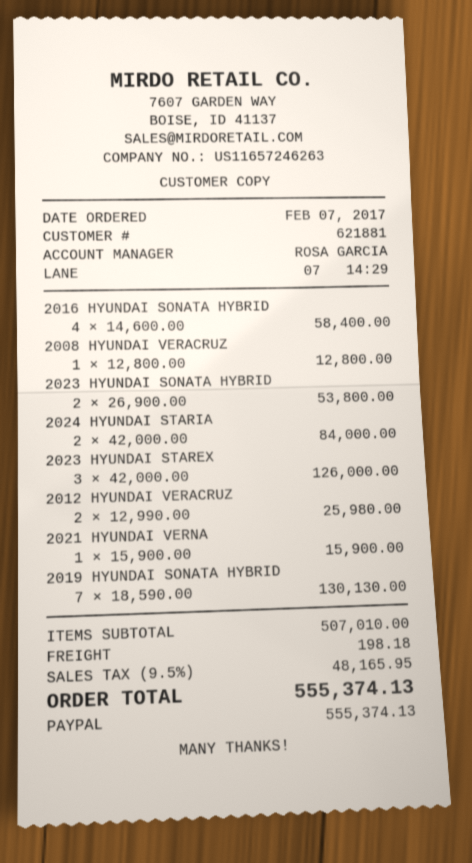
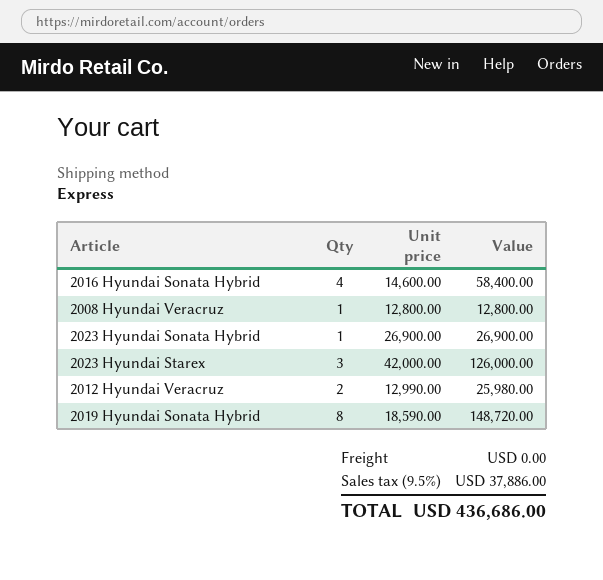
2023 HYUNDAI SONATA HYBRID: 2 x 26900.00 = 53800.00 -> 1 x 26900.00 = 26900.00
2024 HYUNDAI STARIA: 2 x 42000.00 = 84000.00 -> none
2021 HYUNDAI VERNA: 1 x 15900.00 = 15900.00 -> none
2019 HYUNDAI SONATA HYBRID: 7 x 18590.00 = 130130.00 -> 8 x 18590.00 = 148720.00
shipping: 198.18 -> 0.00
tax: 9.5% = 48165.95 -> 9.5% = 37886.00
total: 555374.13 -> 436686.00

